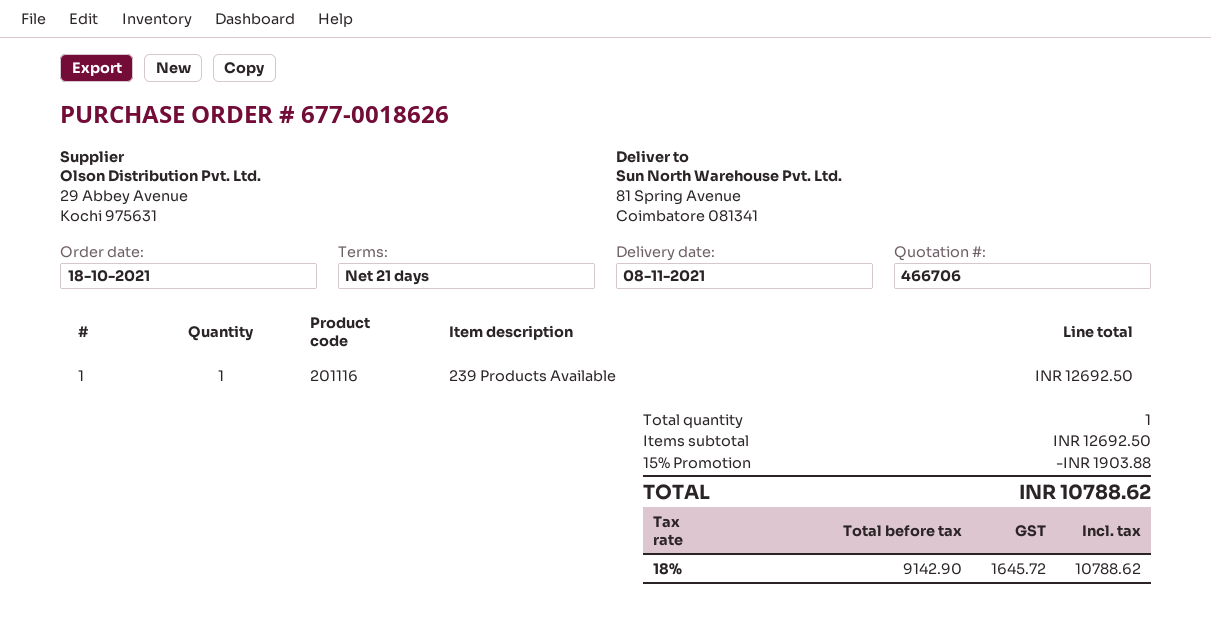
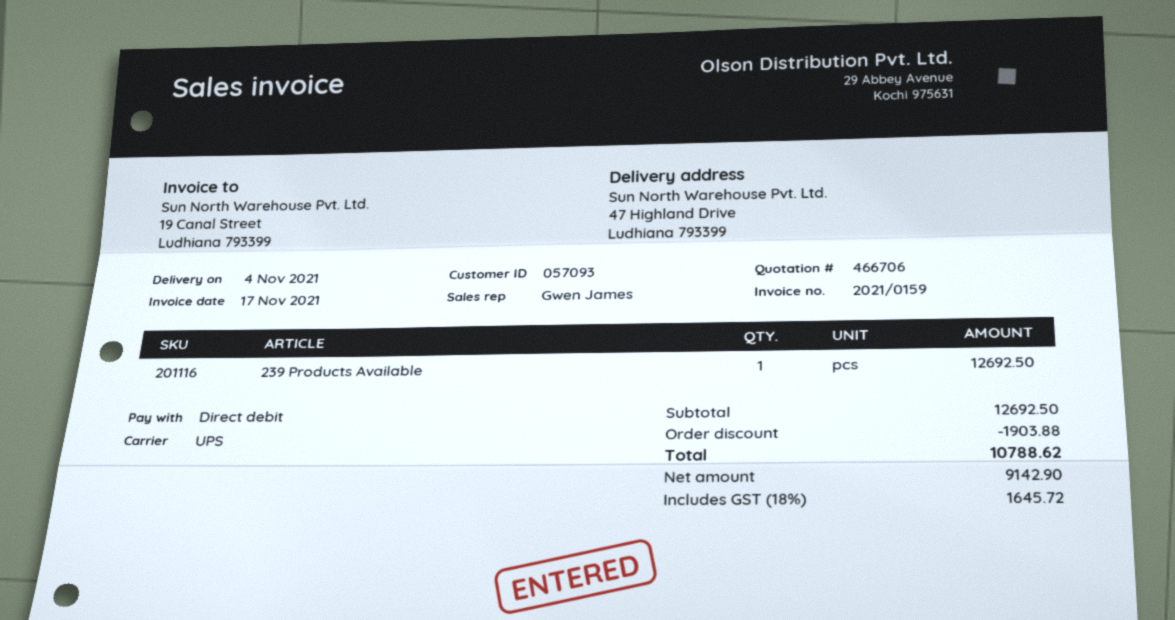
delivery date: 2021-11-08 -> 2021-11-04
ship to: 81 Spring Avenue, Coimbatore 081341 -> 47 Highland Drive, Ludhiana 793399

